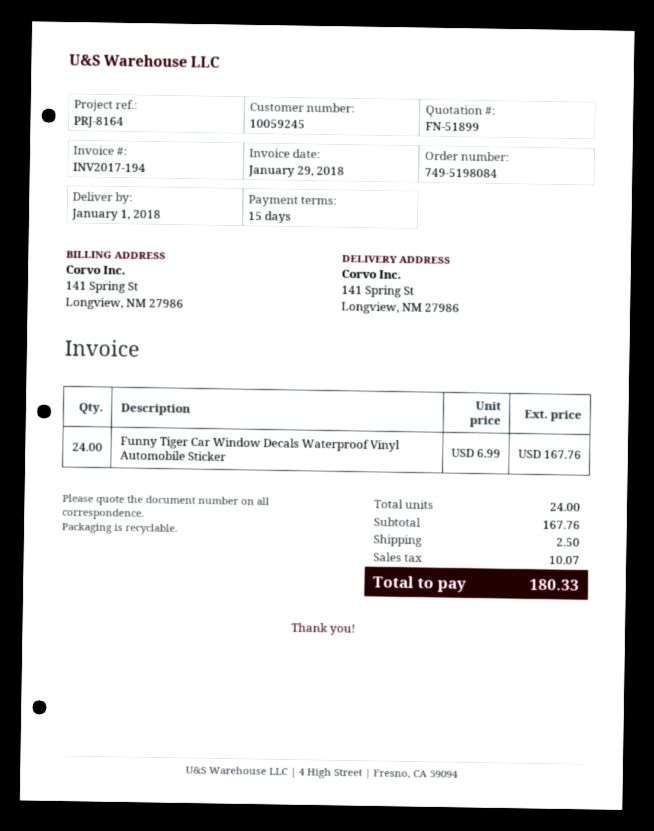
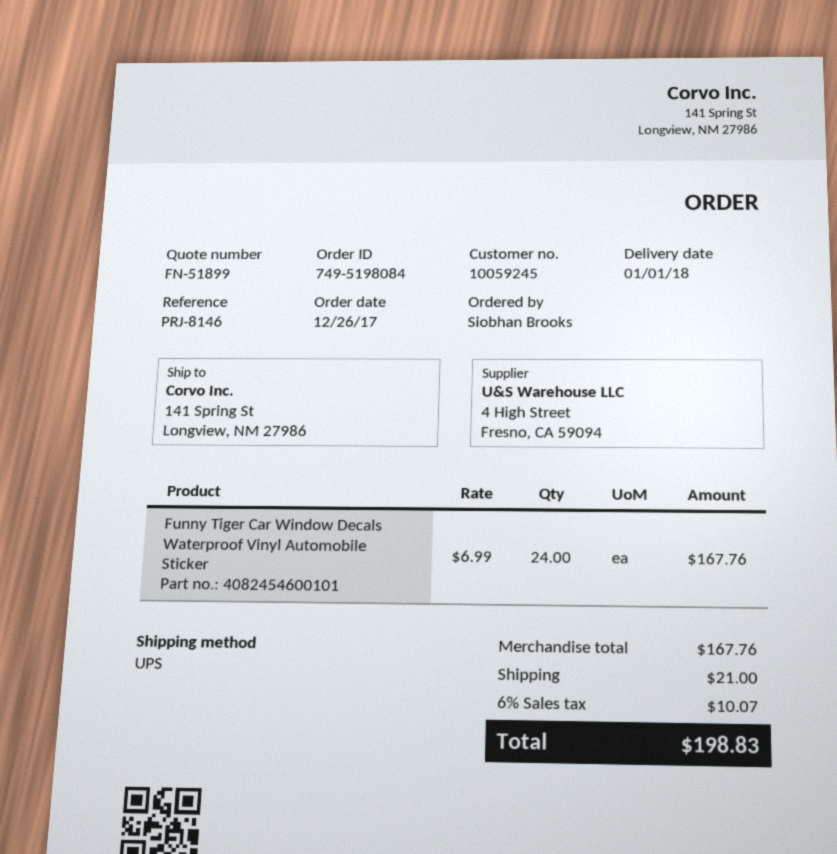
reference: PRJ-8164 -> PRJ-8146
shipping: 2.50 -> 21.00
total: 180.33 -> 198.83

